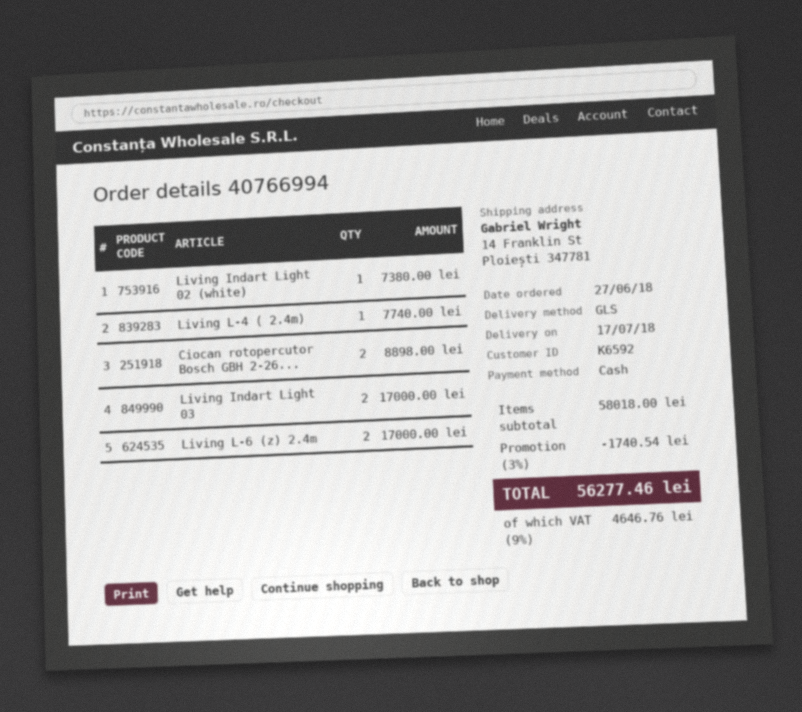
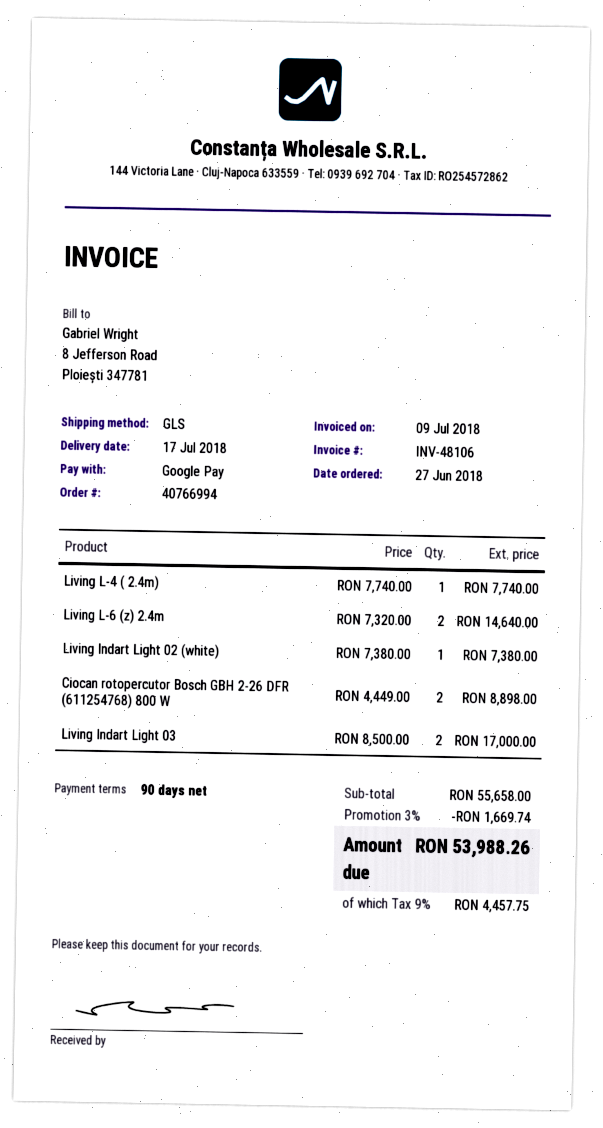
payment method: cash -> Google Pay
Living L-6 (z) 2.4m: 2 for 17000.00 -> 2 for 14640.00
subtotal: 58018.00 -> 55658.00
discount: 3% = 1740.54 -> 3% = 1669.74
tax: 9% = 4646.76 -> 9% = 4457.75
total: 56277.46 -> 53988.26

